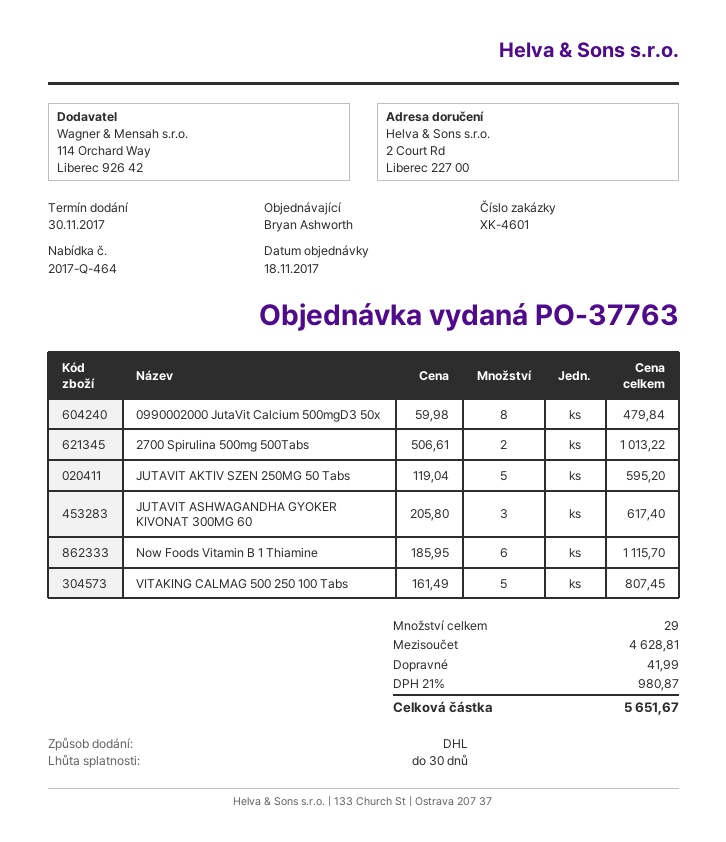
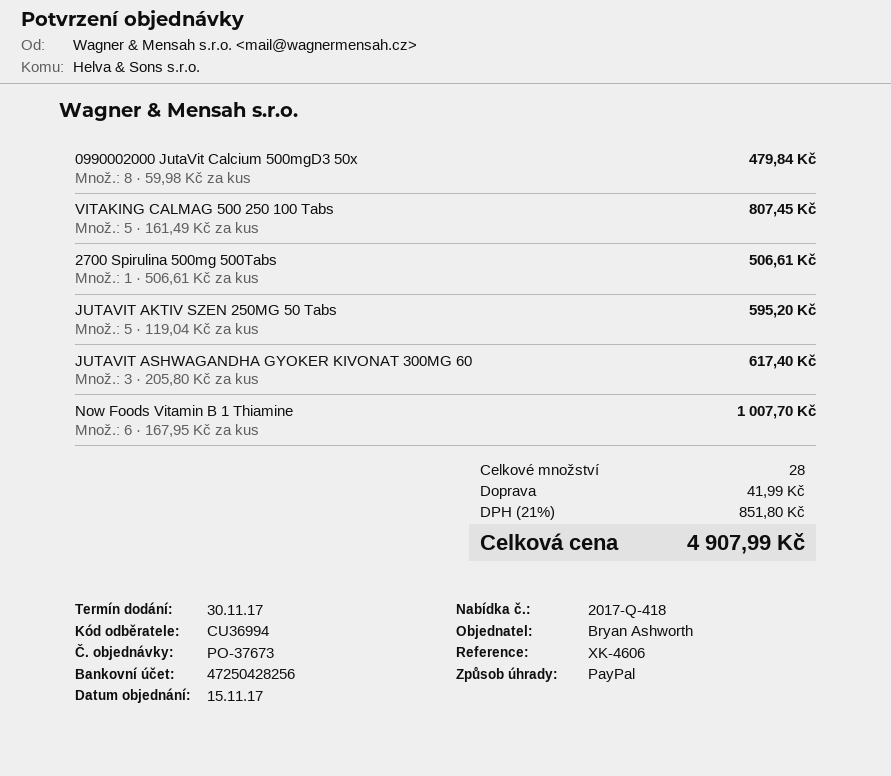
quote number: 2017-Q-464 -> 2017-Q-418
order number: PO-37763 -> PO-37673
order date: 2017-11-18 -> 2017-11-15
reference: XK-4601 -> XK-4606
2700 Spirulina 500mg 500Tabs: 2 x 506.61 = 1013.22 -> 1 x 506.61 = 506.61
Now Foods Vitamin B 1 Thiamine: 6 x 185.95 = 1115.70 -> 6 x 167.95 = 1007.70
total quantity: 29 -> 28
tax: 21% = 980.87 -> 21% = 851.80
total: 5651.67 -> 4907.99

